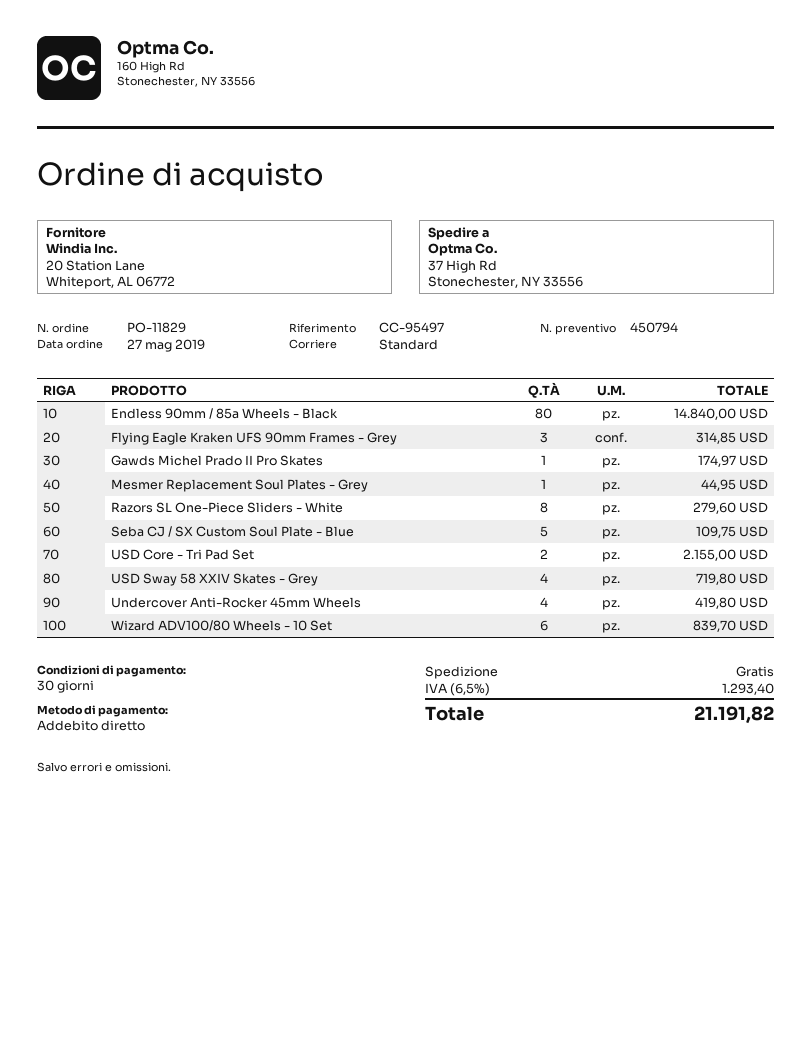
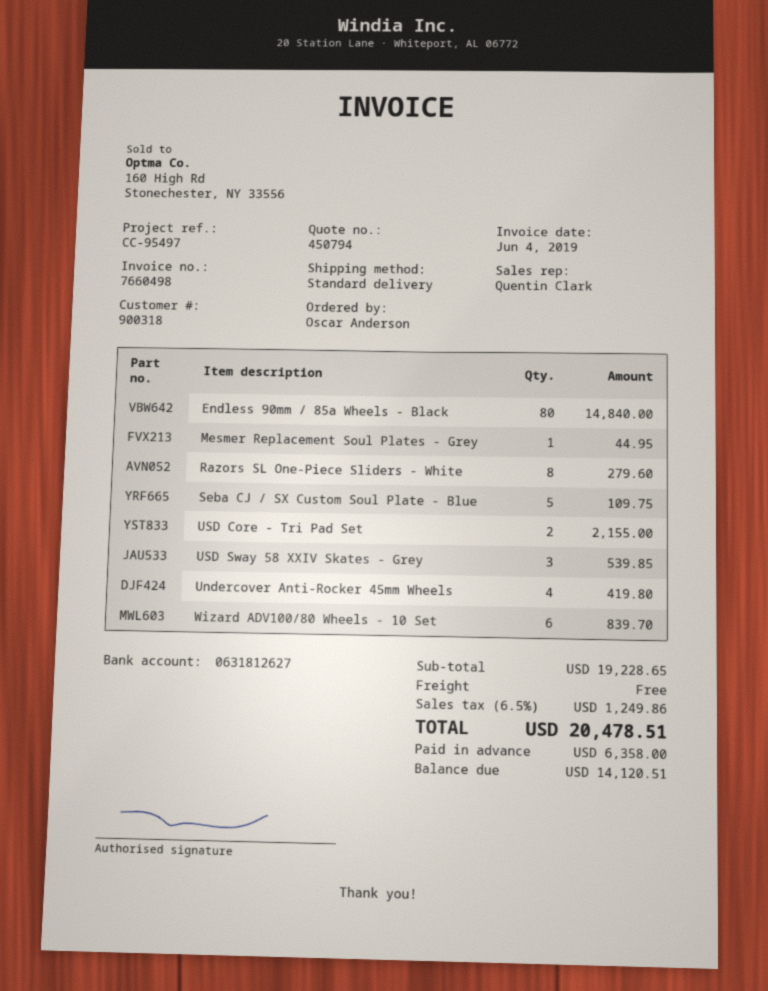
Flying Eagle Kraken UFS 90mm Frames - Grey: 3 for 314.85 -> none
Gawds Michel Prado II Pro Skates: 1 for 174.97 -> none
USD Sway 58 XXIV Skates - Grey: 4 for 719.80 -> 3 for 539.85
tax: 6.5% = 1293.40 -> 6.5% = 1249.86
total: 21191.82 -> 20478.51

